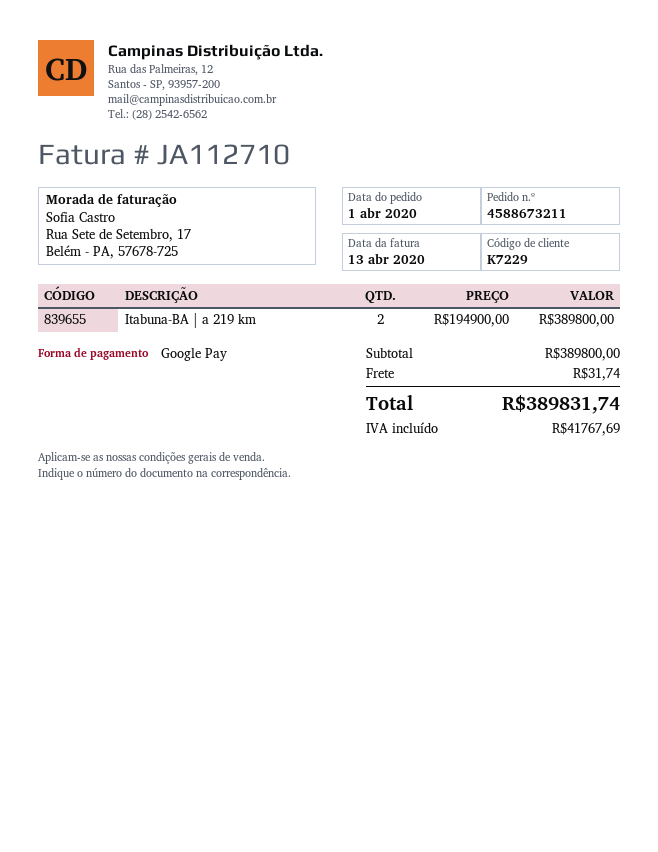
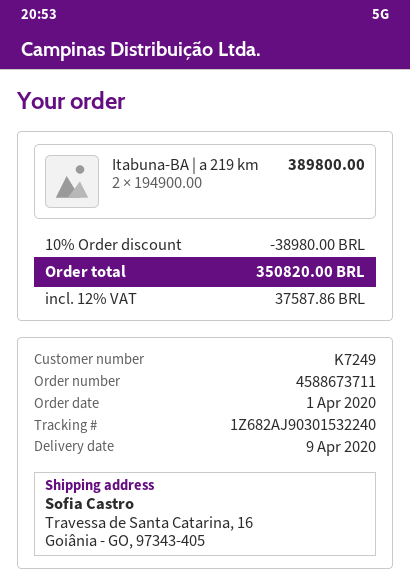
order number: 4588673211 -> 4588673711
customer number: K7229 -> K7249
discount: none -> 10% = 38980.00
shipping: 31.74 -> none
tax: 41767.69 -> 37587.86
total: 389831.74 -> 350820.00

